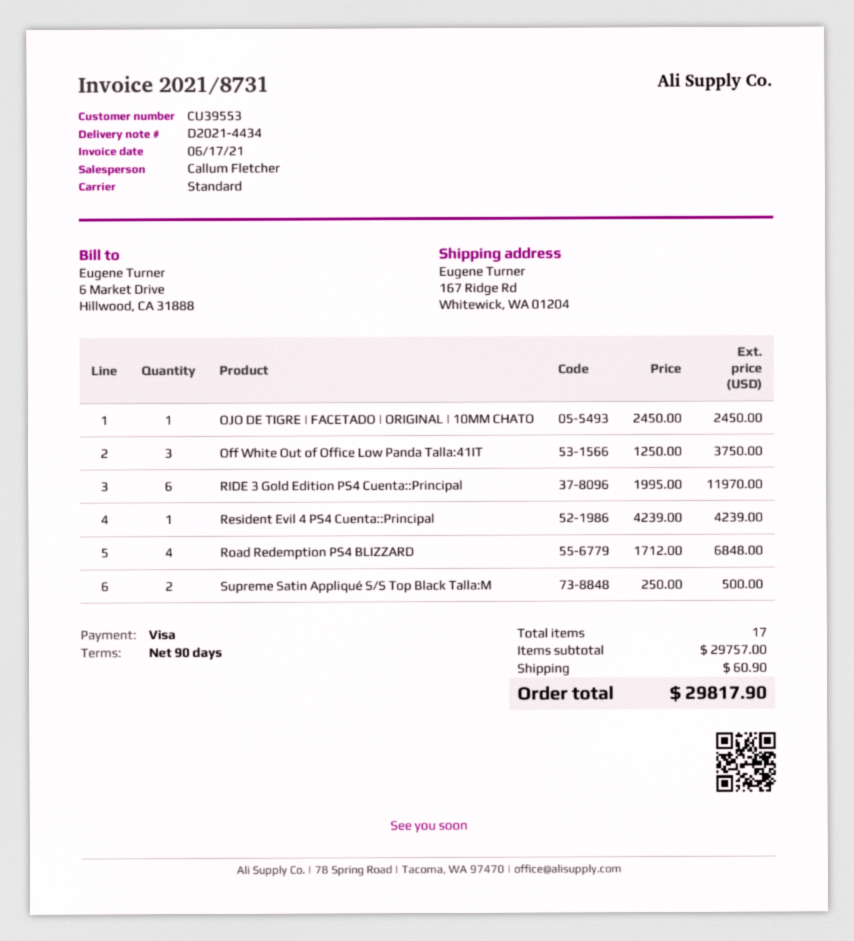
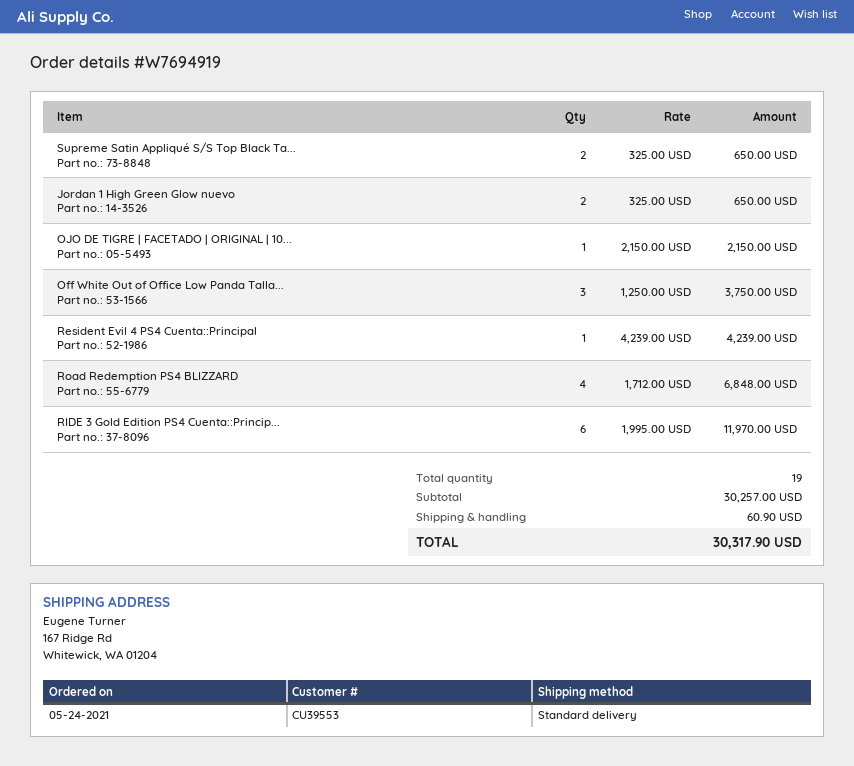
OJO DE TIGRE | FACETADO | ORIGINAL | 10MM CHATO: 1 x 2450.00 = 2450.00 -> 1 x 2150.00 = 2150.00
Supreme Satin Appliqué S/S Top Black Talla:M: 2 x 250.00 = 500.00 -> 2 x 325.00 = 650.00
Jordan 1 High Green Glow nuevo: none -> 2 x 325.00 = 650.00
total quantity: 17 -> 19
subtotal: 29757.00 -> 30257.00
total: 29817.90 -> 30317.90

